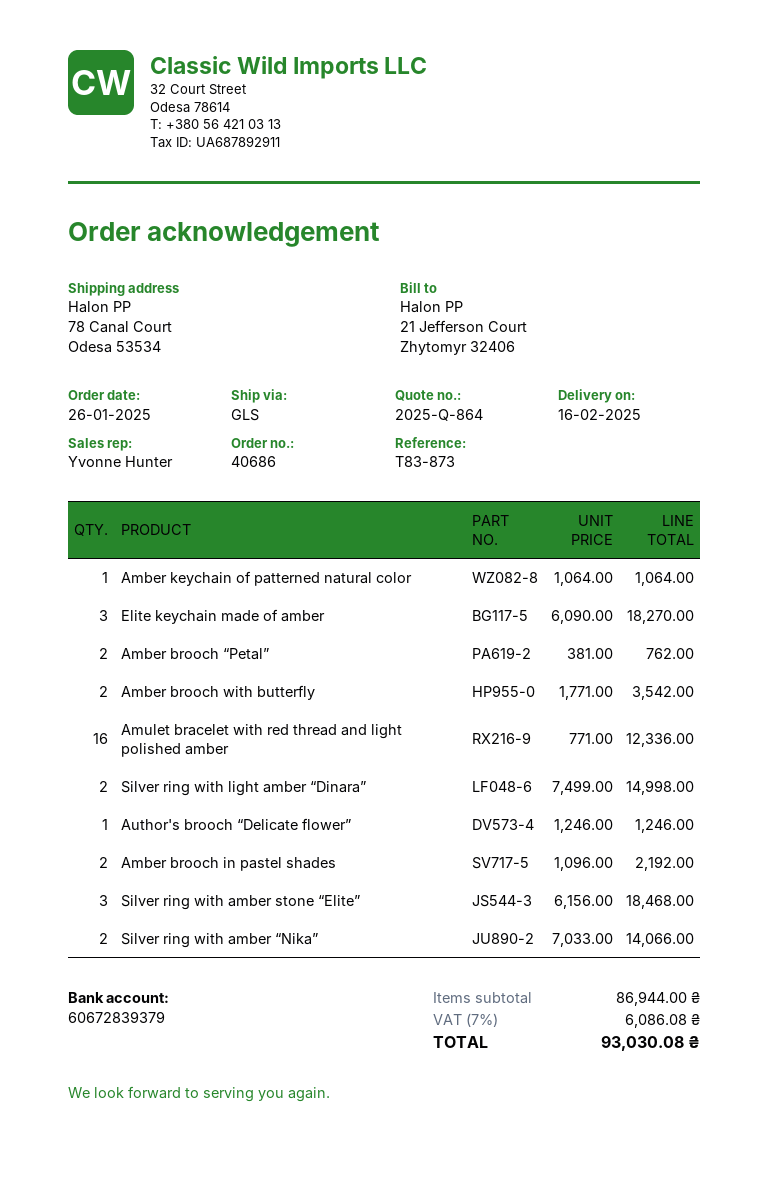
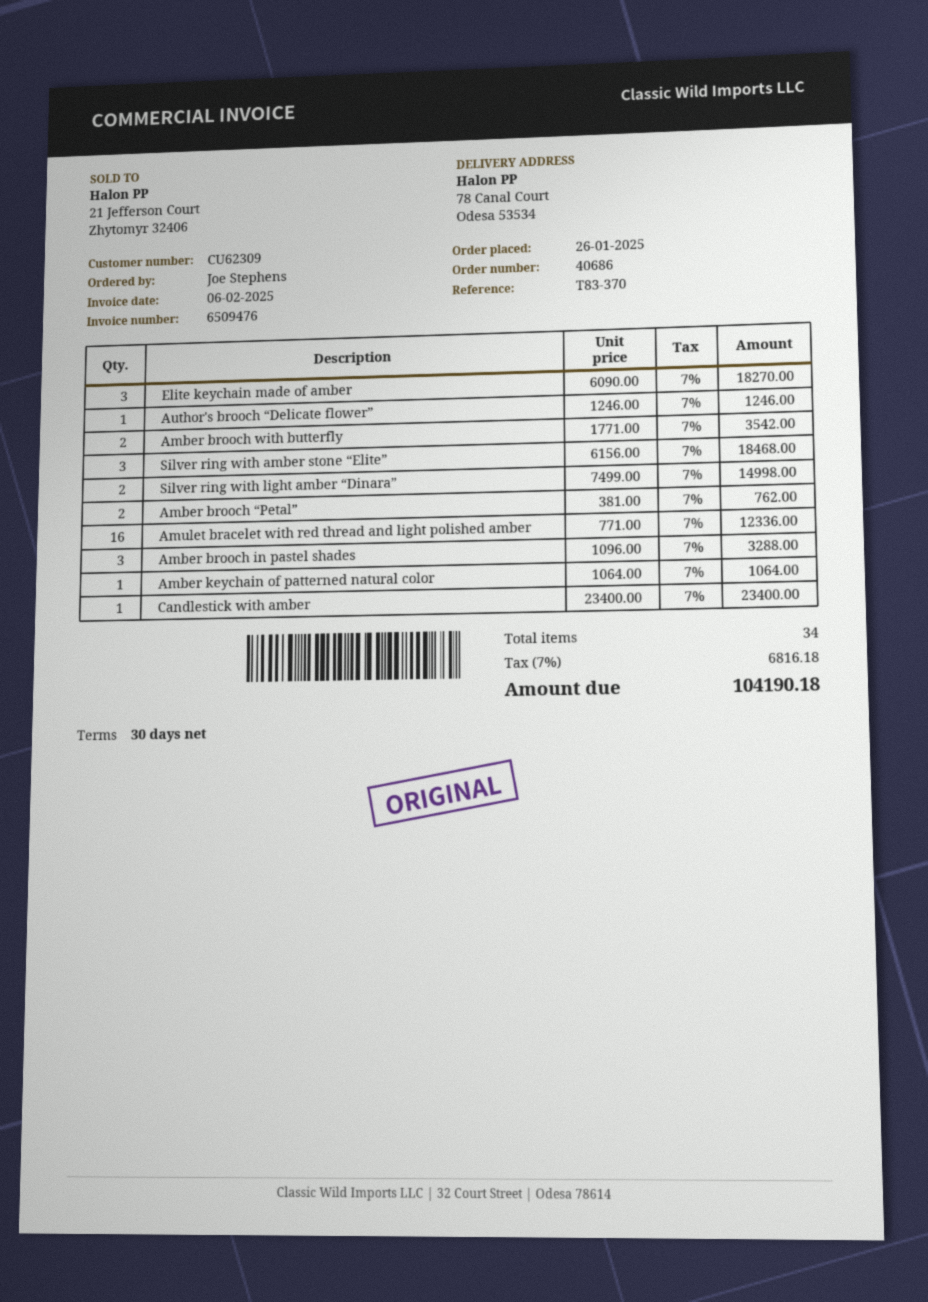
reference: T83-873 -> T83-370
Amber brooch in pastel shades: 2 x 1096.00 = 2192.00 -> 3 x 1096.00 = 3288.00
Silver ring with amber “Nika”: 2 x 7033.00 = 14066.00 -> none
Candlestick with amber: none -> 1 x 23400.00 = 23400.00
tax: 7% = 6086.08 -> 7% = 6816.18
total: 93030.08 -> 104190.18

